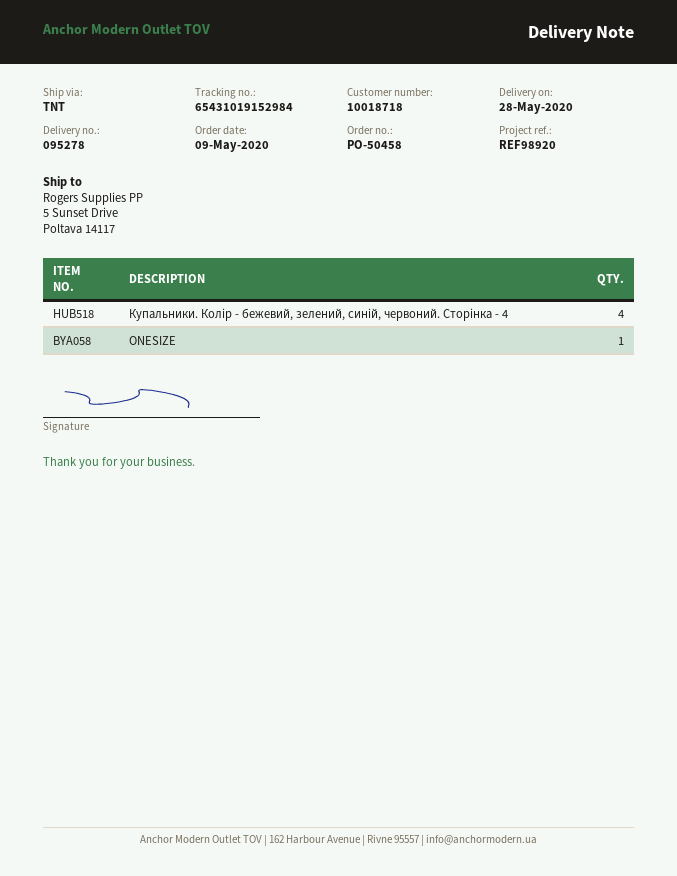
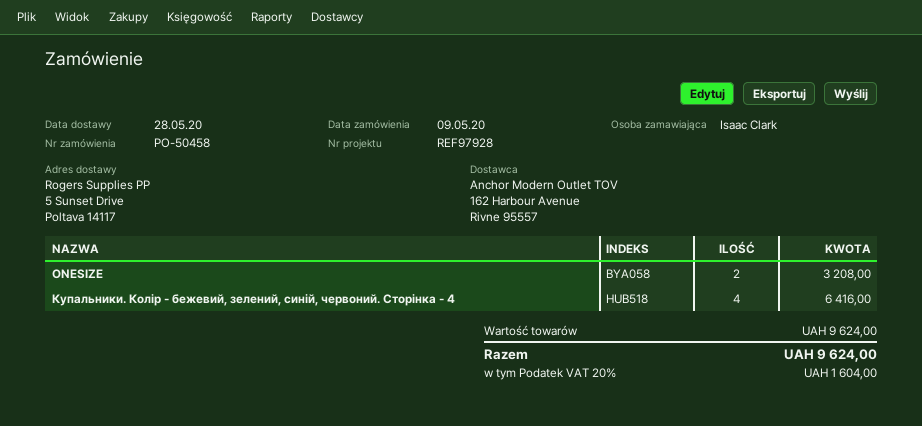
reference: REF98920 -> REF97928
ONESIZE: 1 -> 2

